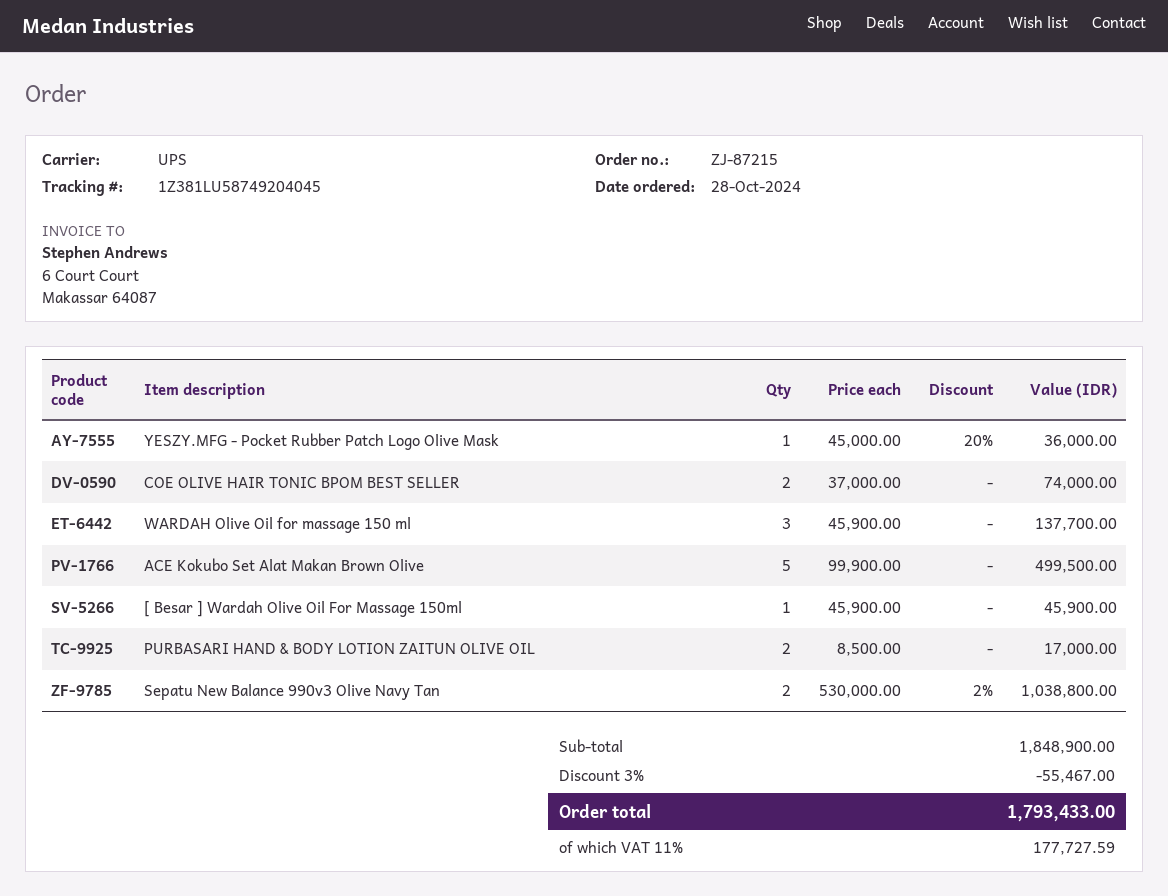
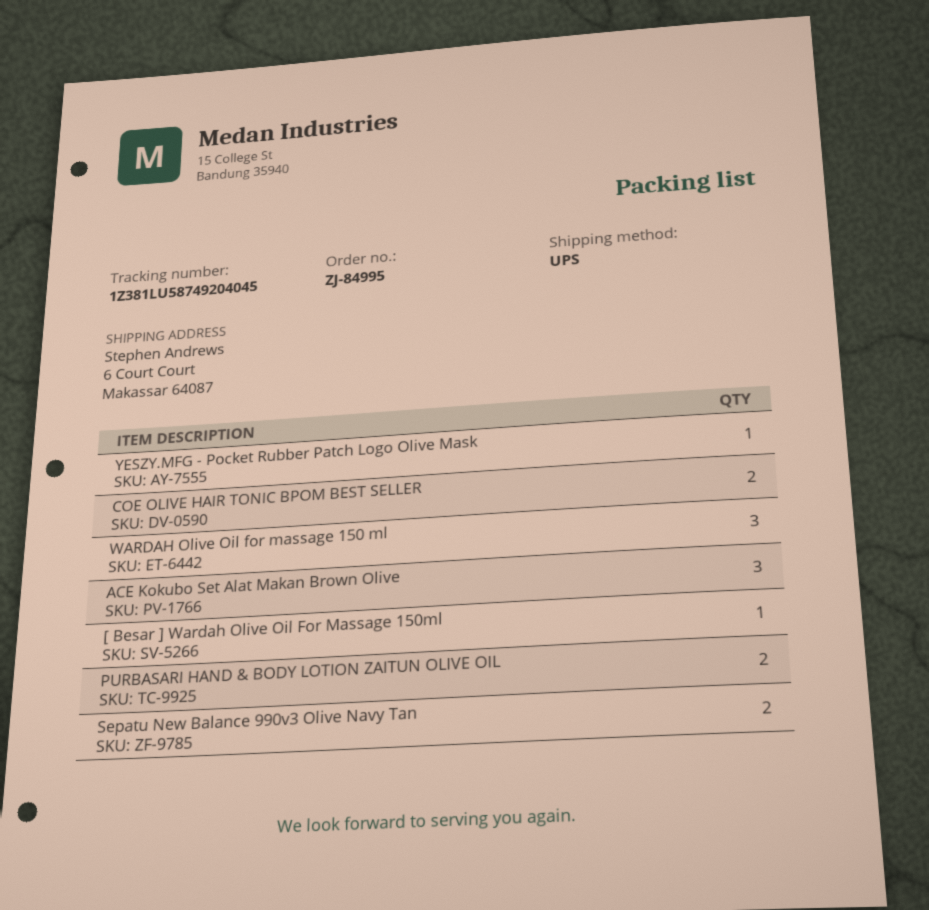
order number: ZJ-87215 -> ZJ-84995
ACE Kokubo Set Alat Makan Brown Olive: 5 -> 3

